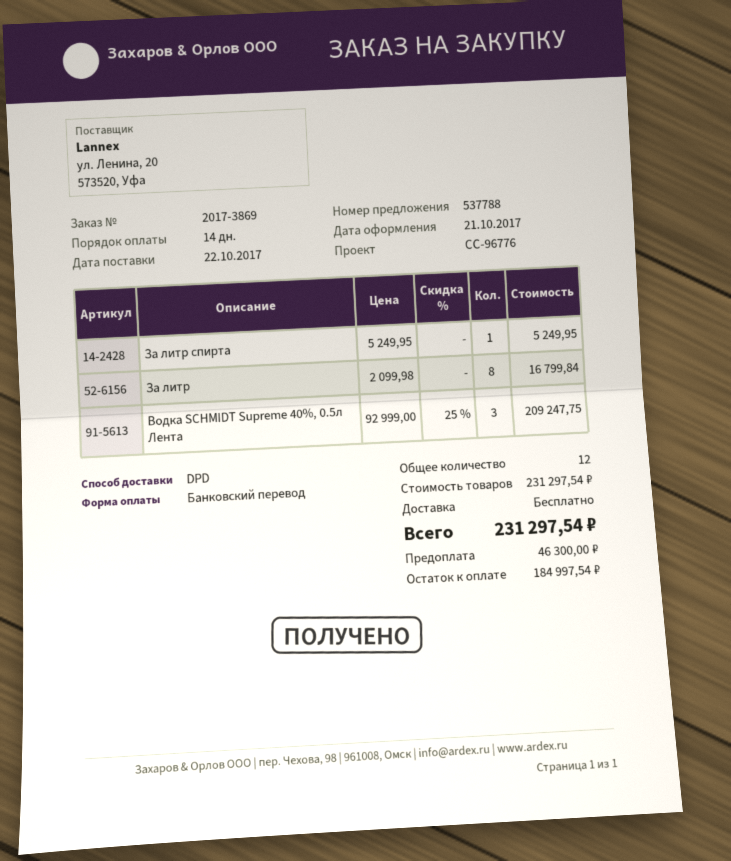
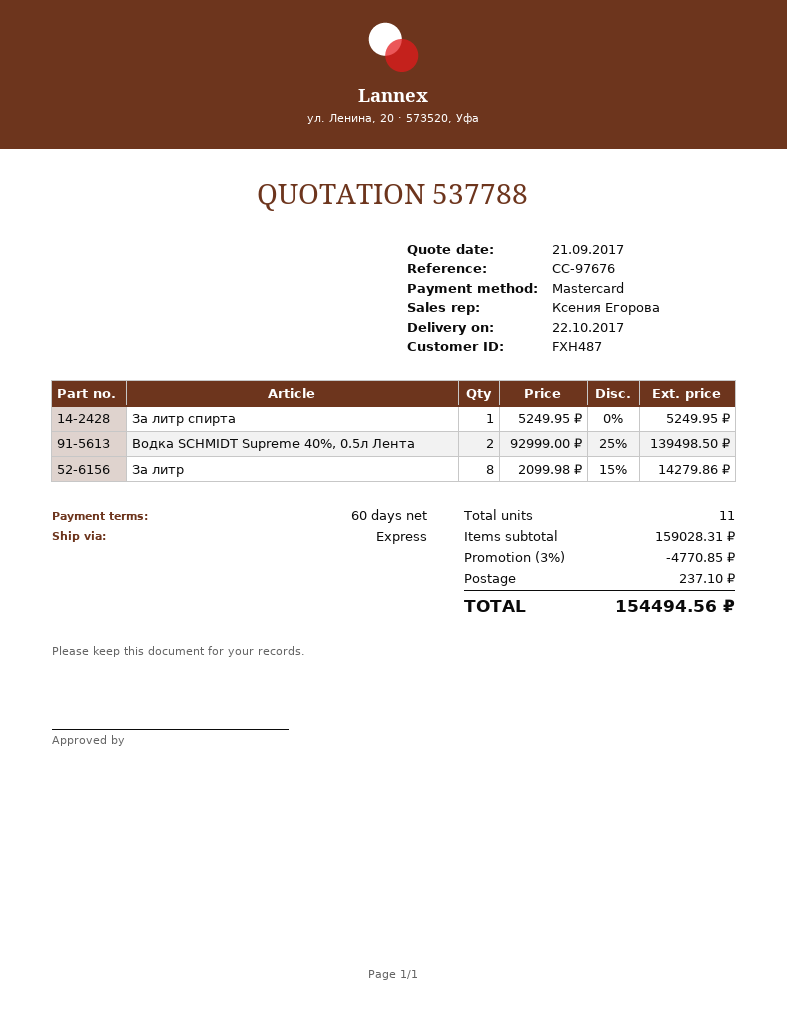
payment terms: 14 days -> 60 days
reference: CC-96776 -> CC-97676
payment method: bank transfer -> Mastercard
shipping method: DPD -> express
За литр: 8 x 2099.98 = 16799.84 -> 8 x 2099.98 - 15% = 14279.86
Водка SCHMIDT Supreme 40%, 0.5л Лента: 3 x 92999.00 - 25% = 209247.75 -> 2 x 92999.00 - 25% = 139498.50
total quantity: 12 -> 11
subtotal: 231297.54 -> 159028.31
discount: none -> 3% = 4770.85
shipping: 0.00 -> 237.10
total: 231297.54 -> 154494.56

